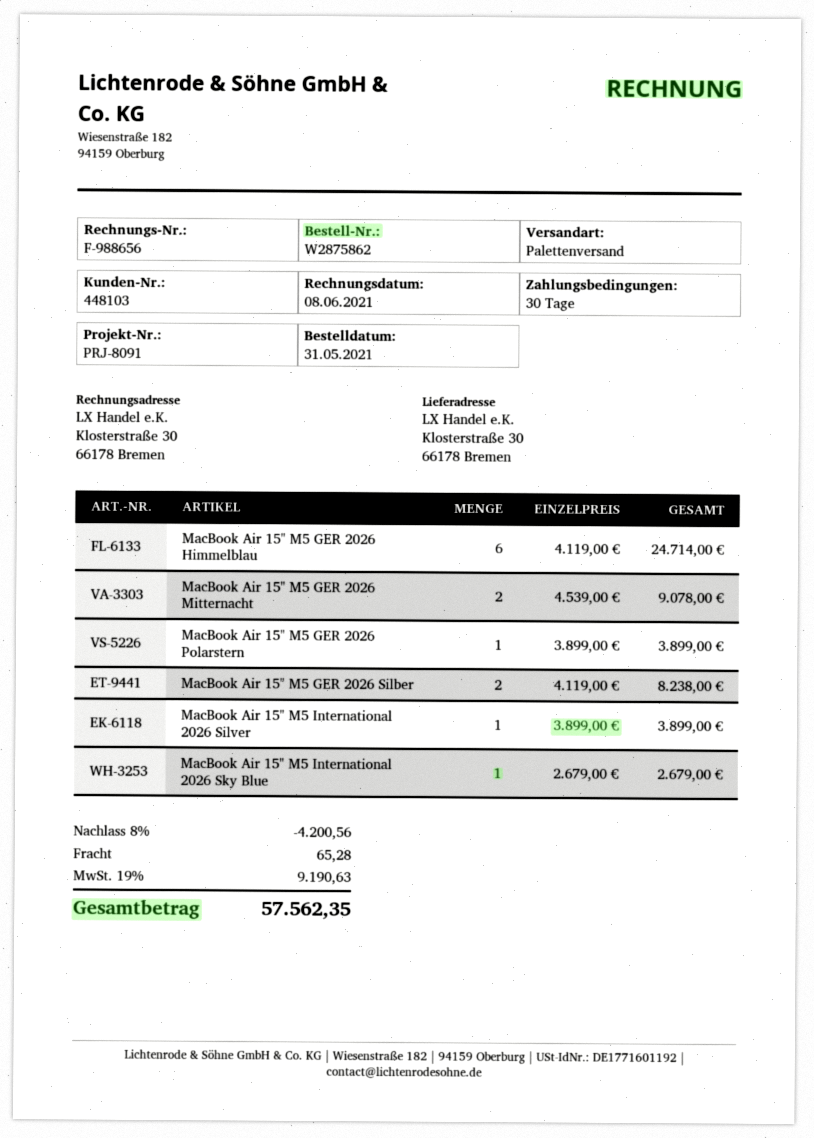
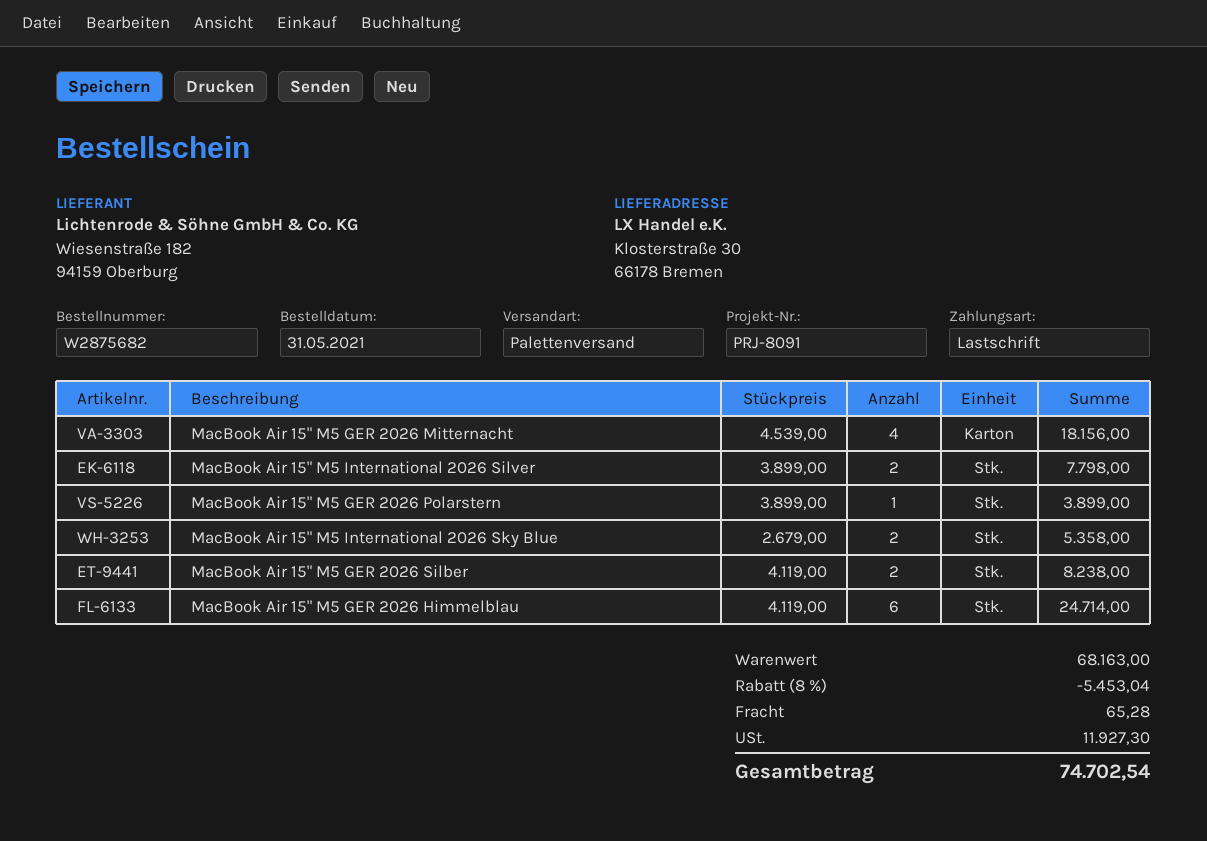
order number: W2875862 -> W2875682
MacBook Air 15" M5 GER 2026 Mitternacht: 2 x 4539.00 = 9078.00 -> 4 x 4539.00 = 18156.00
MacBook Air 15" M5 International 2026 Silver: 1 x 3899.00 = 3899.00 -> 2 x 3899.00 = 7798.00
MacBook Air 15" M5 International 2026 Sky Blue: 1 x 2679.00 = 2679.00 -> 2 x 2679.00 = 5358.00
discount: 8% = 4200.56 -> 8% = 5453.04
tax: 9190.63 -> 11927.30
total: 57562.35 -> 74702.54

